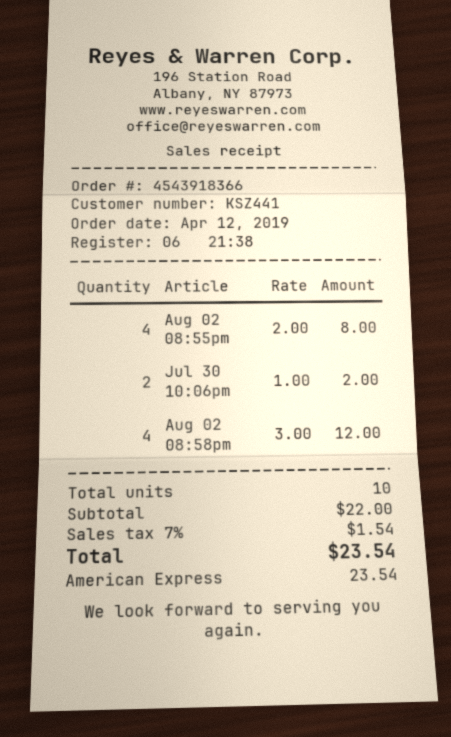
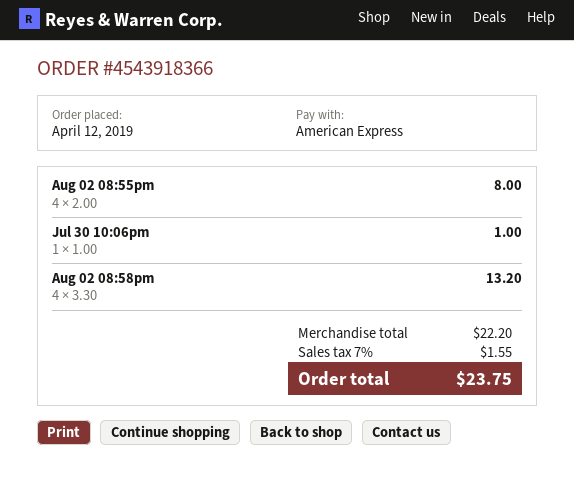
Jul 30 10:06pm: 2 x 1.00 = 2.00 -> 1 x 1.00 = 1.00
Aug 02 08:58pm: 4 x 3.00 = 12.00 -> 4 x 3.30 = 13.20
subtotal: 22.00 -> 22.20
tax: 7% = 1.54 -> 7% = 1.55
total: 23.54 -> 23.75

